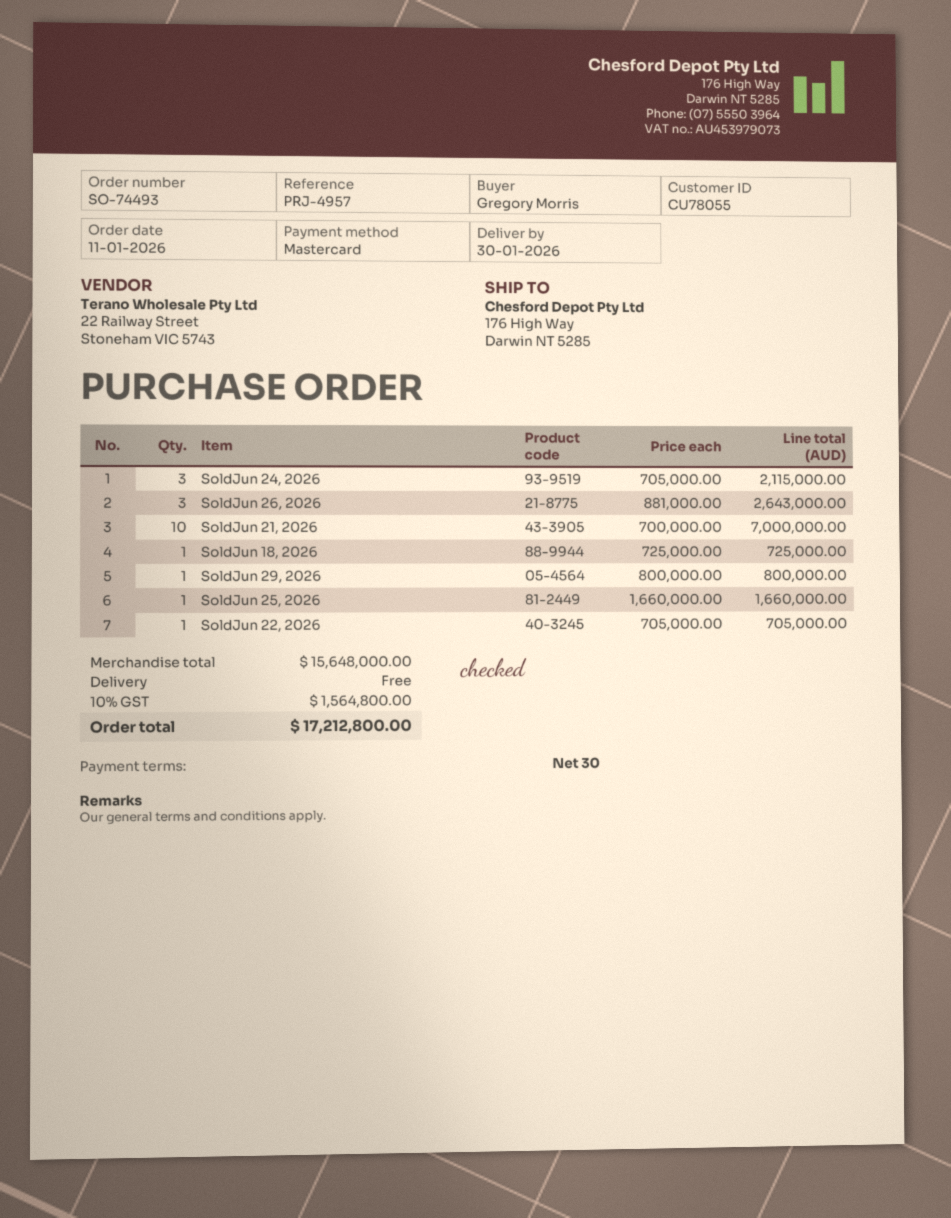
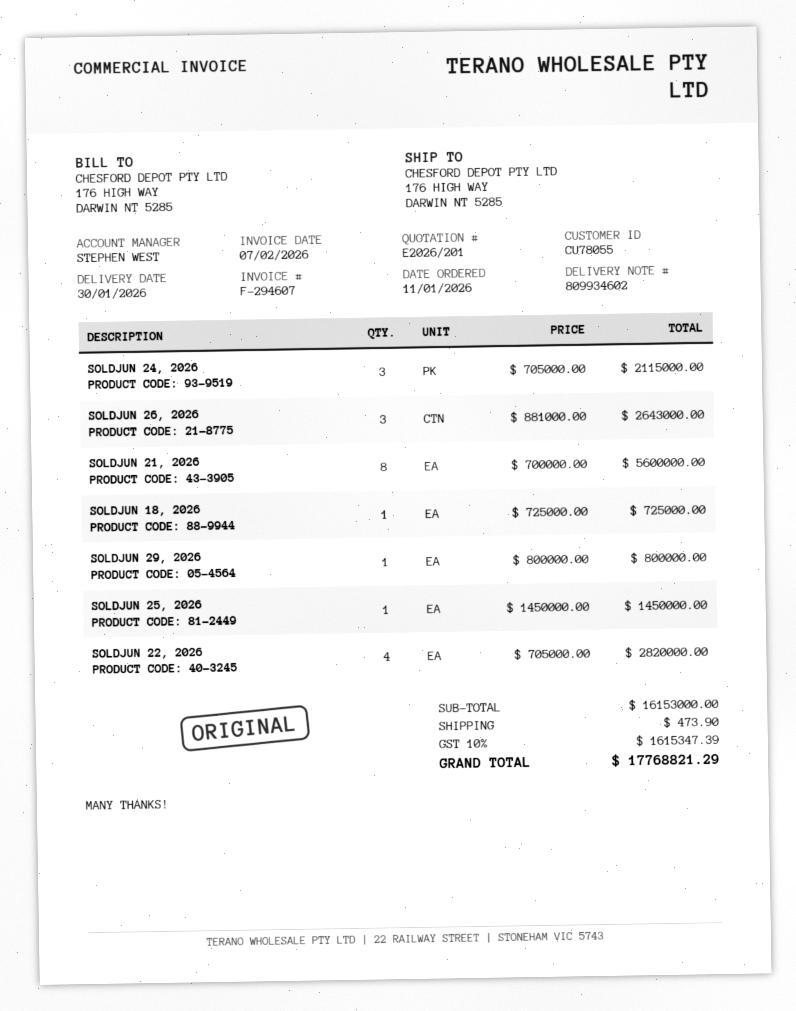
SoldJun 21, 2026: 10 x 700000.00 = 7000000.00 -> 8 x 700000.00 = 5600000.00
SoldJun 25, 2026: 1 x 1660000.00 = 1660000.00 -> 1 x 1450000.00 = 1450000.00
SoldJun 22, 2026: 1 x 705000.00 = 705000.00 -> 4 x 705000.00 = 2820000.00
subtotal: 15648000.00 -> 16153000.00
shipping: 0.00 -> 473.90
tax: 10% = 1564800.00 -> 10% = 1615347.39
total: 17212800.00 -> 17768821.29

